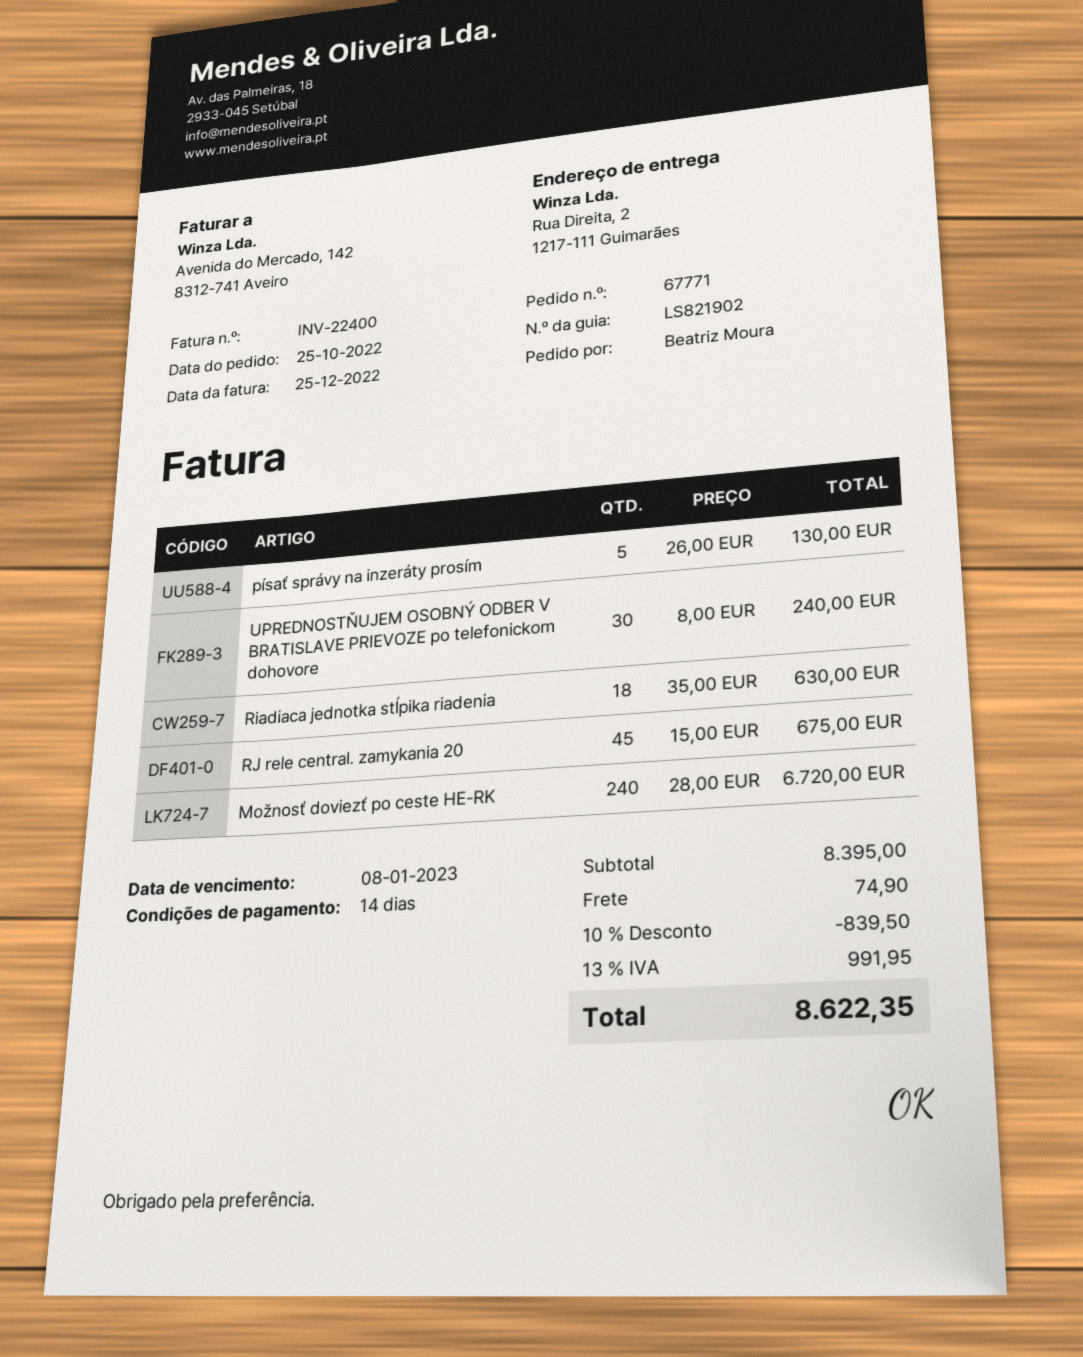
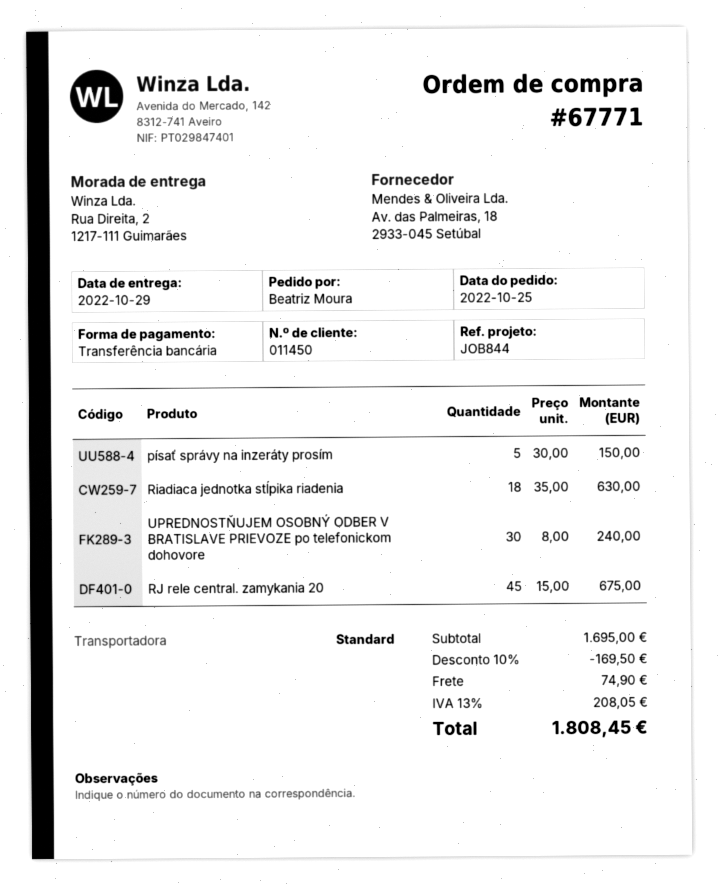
písať správy na inzeráty prosím: 5 x 26.00 = 130.00 -> 5 x 30.00 = 150.00
Možnosť doviezť po ceste HE-RK: 240 x 28.00 = 6720.00 -> none
subtotal: 8395.00 -> 1695.00
discount: 10% = 839.50 -> 10% = 169.50
tax: 13% = 991.95 -> 13% = 208.05
total: 8622.35 -> 1808.45

